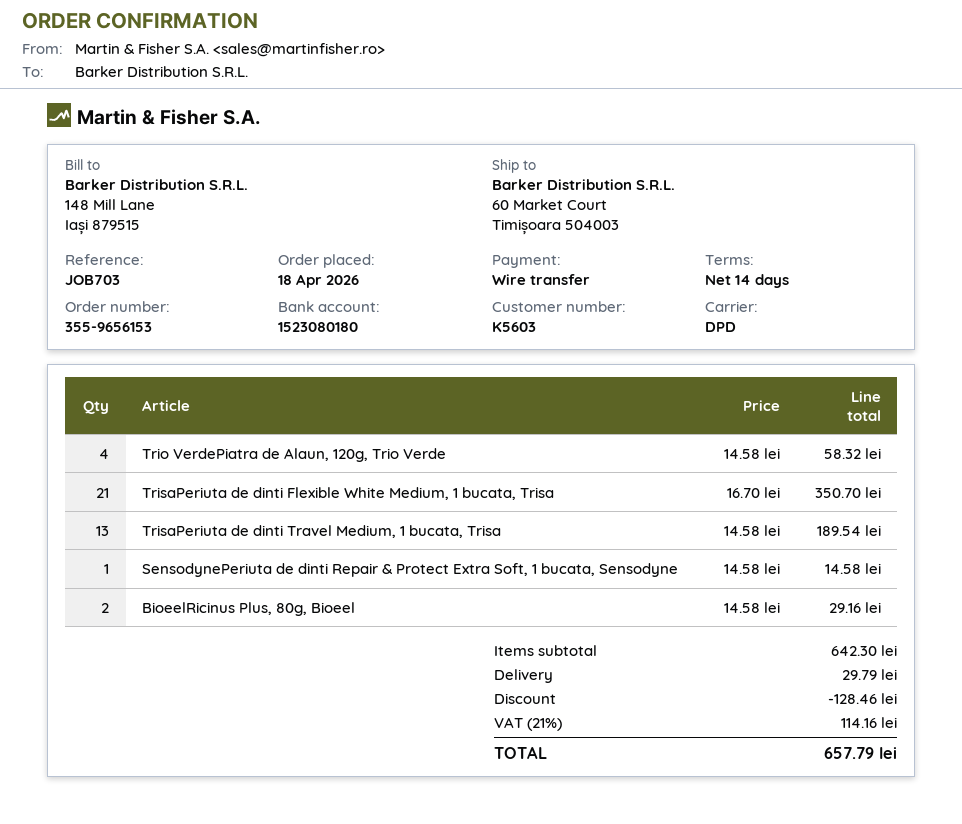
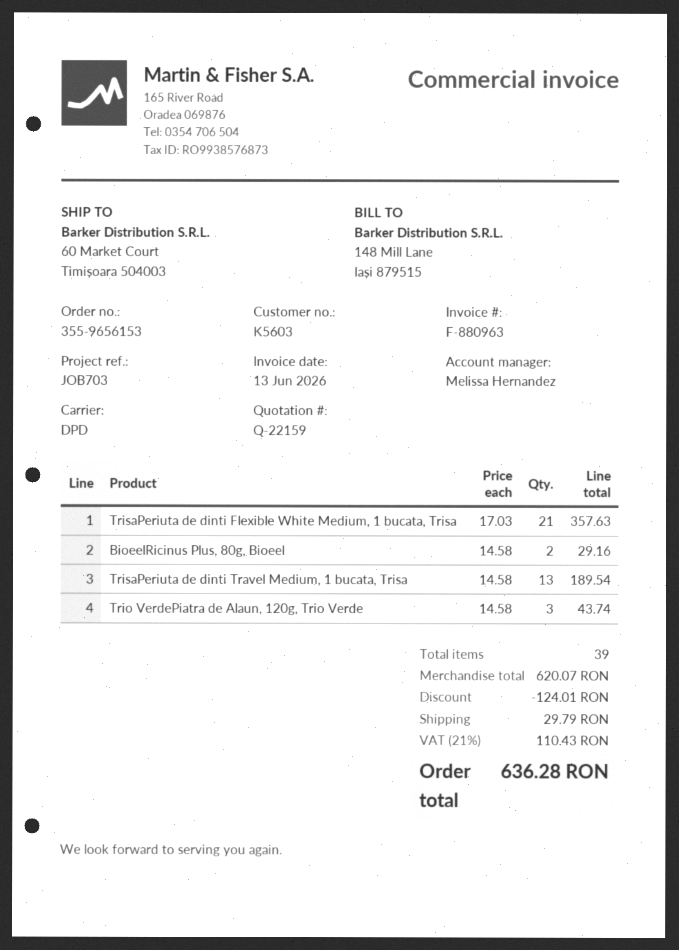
Trio VerdePiatra de Alaun, 120g, Trio Verde: 4 x 14.58 = 58.32 -> 3 x 14.58 = 43.74
TrisaPeriuta de dinti Flexible White Medium, 1 bucata, Trisa: 21 x 16.70 = 350.70 -> 21 x 17.03 = 357.63
SensodynePeriuta de dinti Repair & Protect Extra Soft, 1 bucata, Sensodyne: 1 x 14.58 = 14.58 -> none
subtotal: 642.30 -> 620.07
discount: 128.46 -> 124.01
tax: 21% = 114.16 -> 21% = 110.43
total: 657.79 -> 636.28

